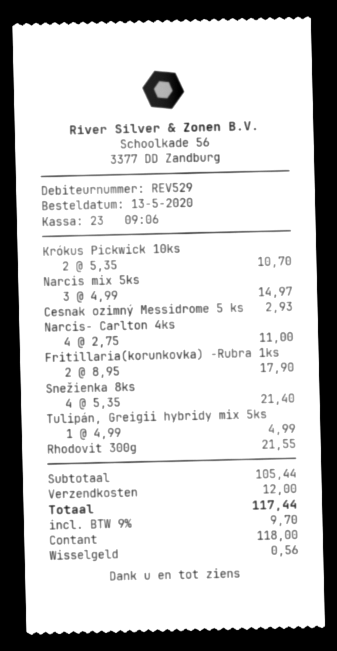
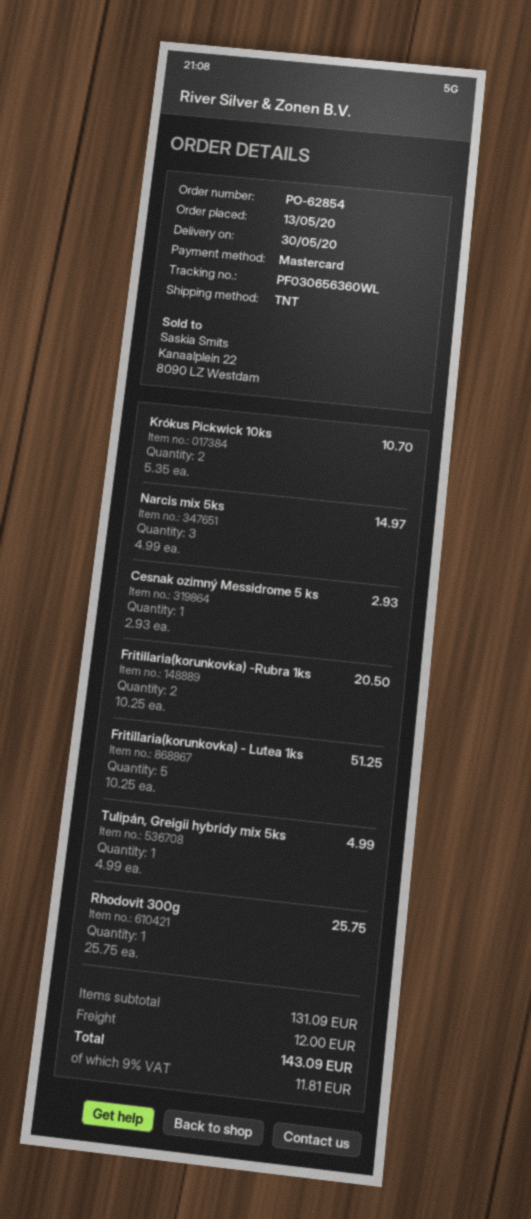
payment method: cash -> Mastercard
Narcis- Carlton 4ks: 4 x 2.75 = 11.00 -> none
Fritillaria(korunkovka) -Rubra 1ks: 2 x 8.95 = 17.90 -> 2 x 10.25 = 20.50
Snežienka 8ks: 4 x 5.35 = 21.40 -> none
Rhodovit 300g: 1 x 21.55 = 21.55 -> 1 x 25.75 = 25.75
Fritillaria(korunkovka) - Lutea 1ks: none -> 5 x 10.25 = 51.25
subtotal: 105.44 -> 131.09
tax: 9% = 9.70 -> 9% = 11.81
total: 117.44 -> 143.09

